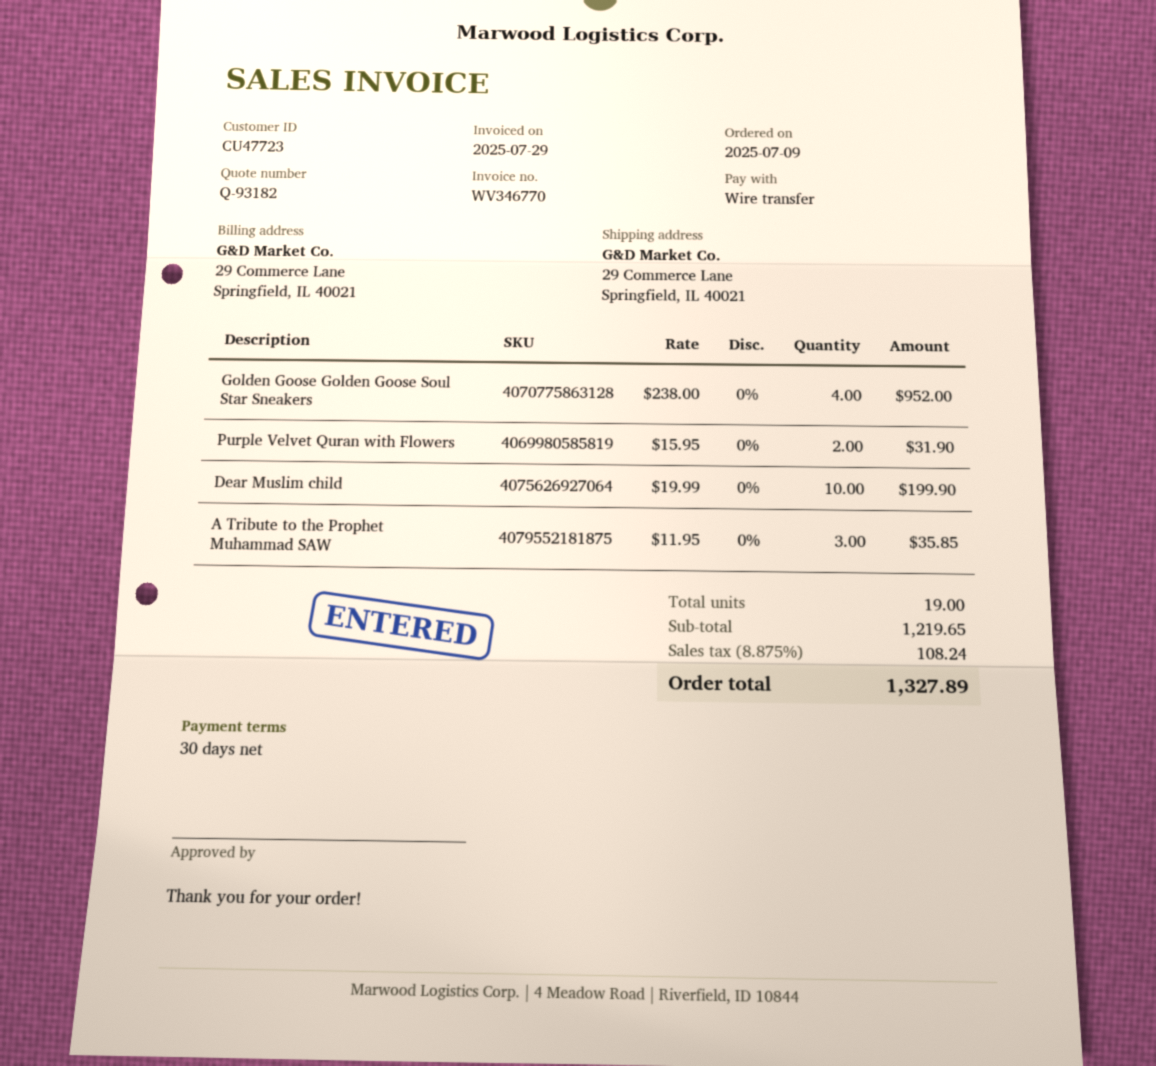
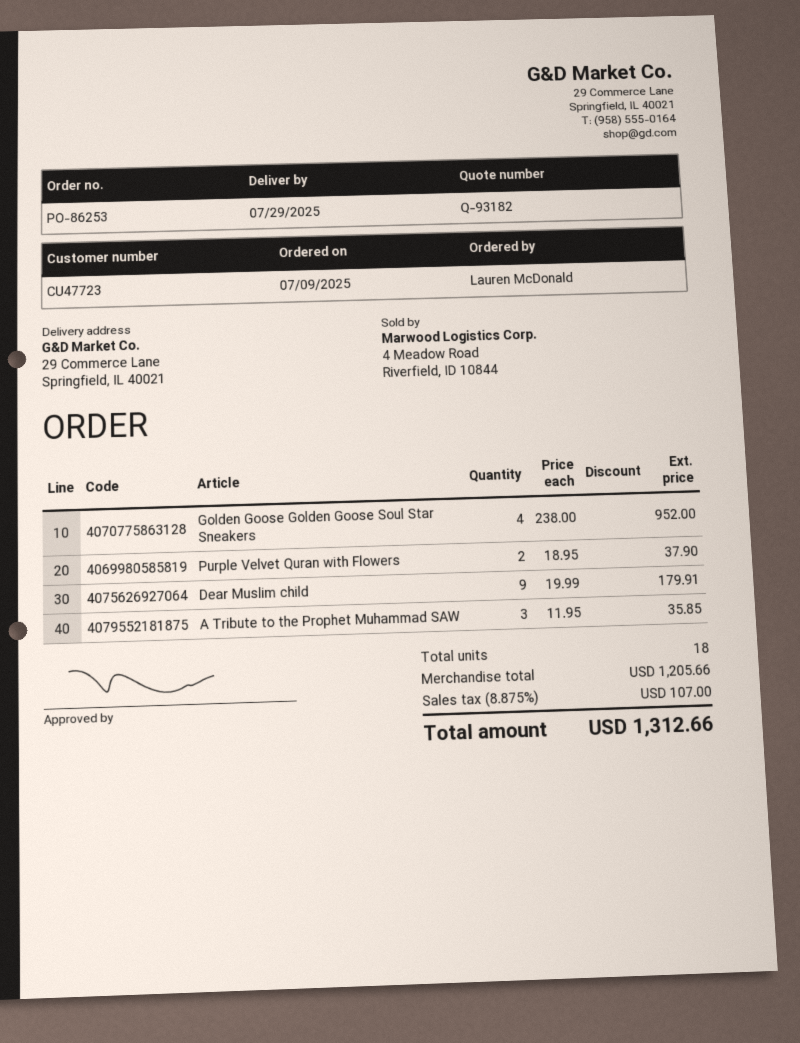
Purple Velvet Quran with Flowers: 2 x 15.95 = 31.90 -> 2 x 18.95 = 37.90
Dear Muslim child: 10 x 19.99 = 199.90 -> 9 x 19.99 = 179.91
total quantity: 19 -> 18
subtotal: 1219.65 -> 1205.66
tax: 8.875% = 108.24 -> 8.875% = 107.00
total: 1327.89 -> 1312.66

